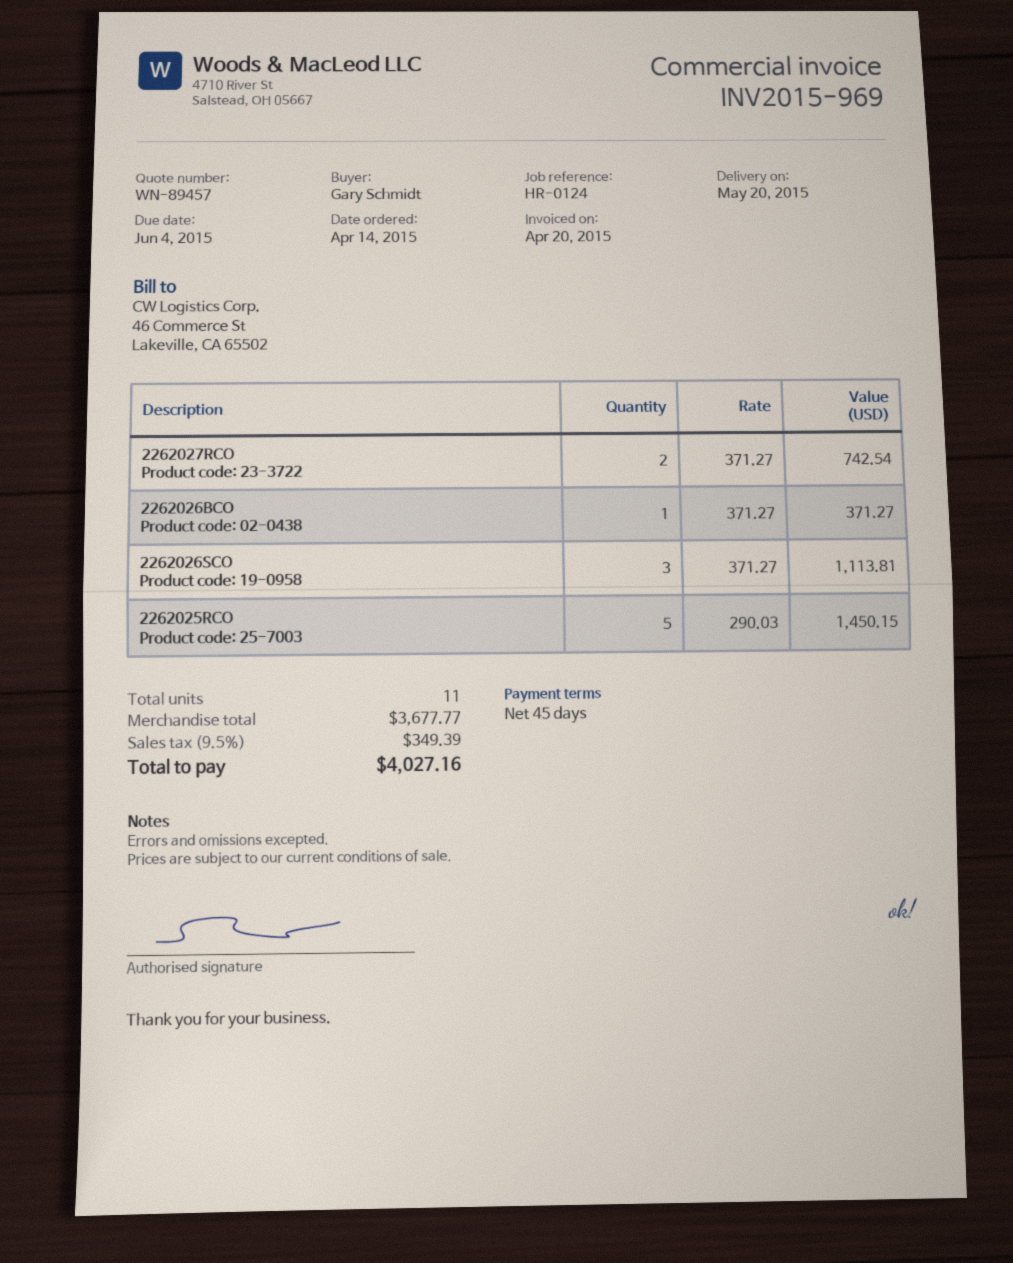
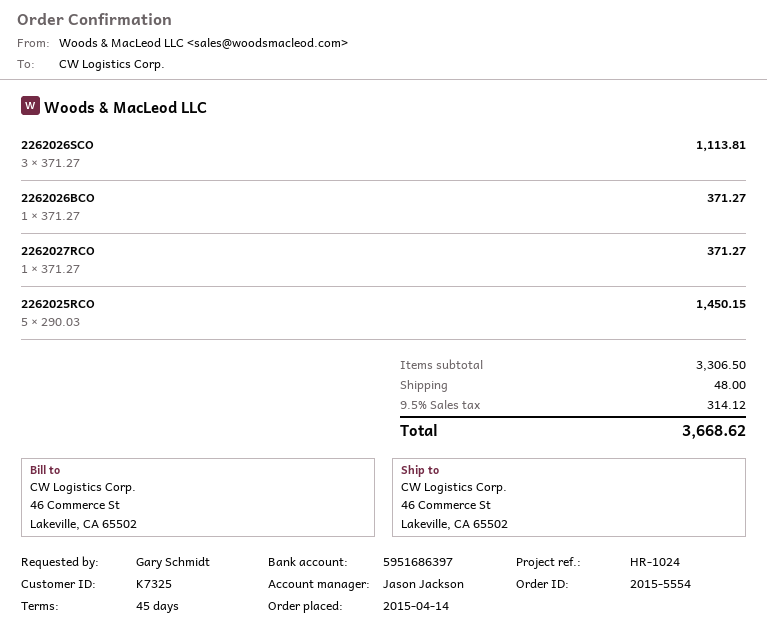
reference: HR-0124 -> HR-1024
2262027RCO: 2 x 371.27 = 742.54 -> 1 x 371.27 = 371.27
subtotal: 3677.77 -> 3306.50
shipping: none -> 48.00
tax: 9.5% = 349.39 -> 9.5% = 314.12
total: 4027.16 -> 3668.62

